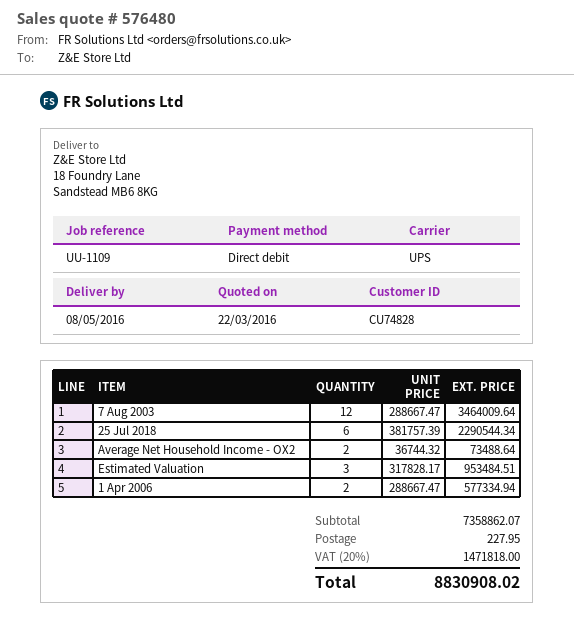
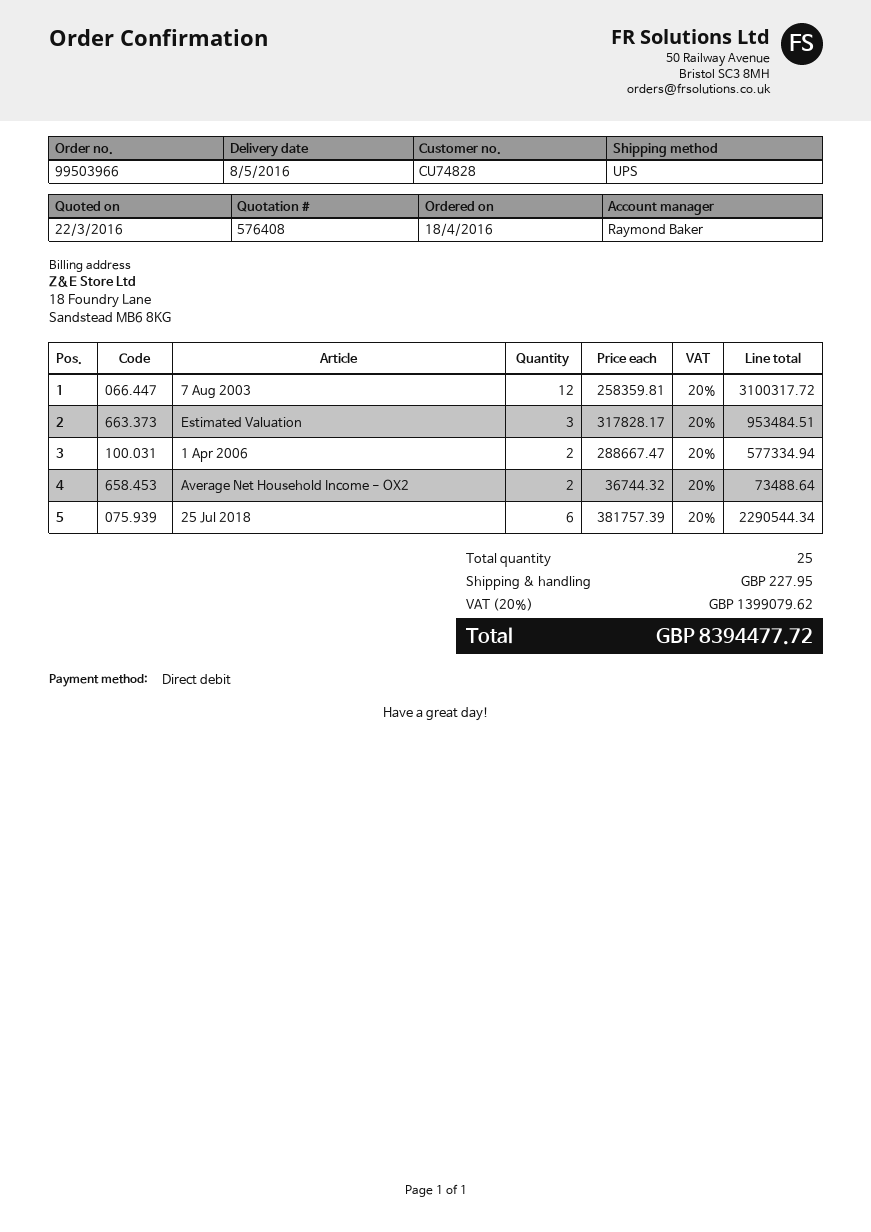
quote number: 576480 -> 576408
7 Aug 2003: 12 x 288667.47 = 3464009.64 -> 12 x 258359.81 = 3100317.72
tax: 20% = 1471818.00 -> 20% = 1399079.62
total: 8830908.02 -> 8394477.72

